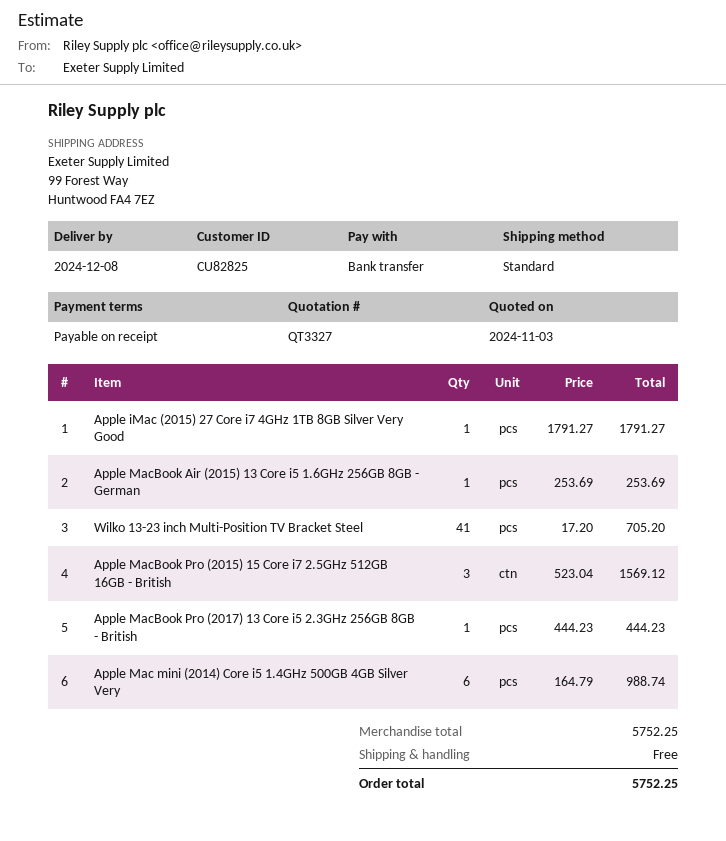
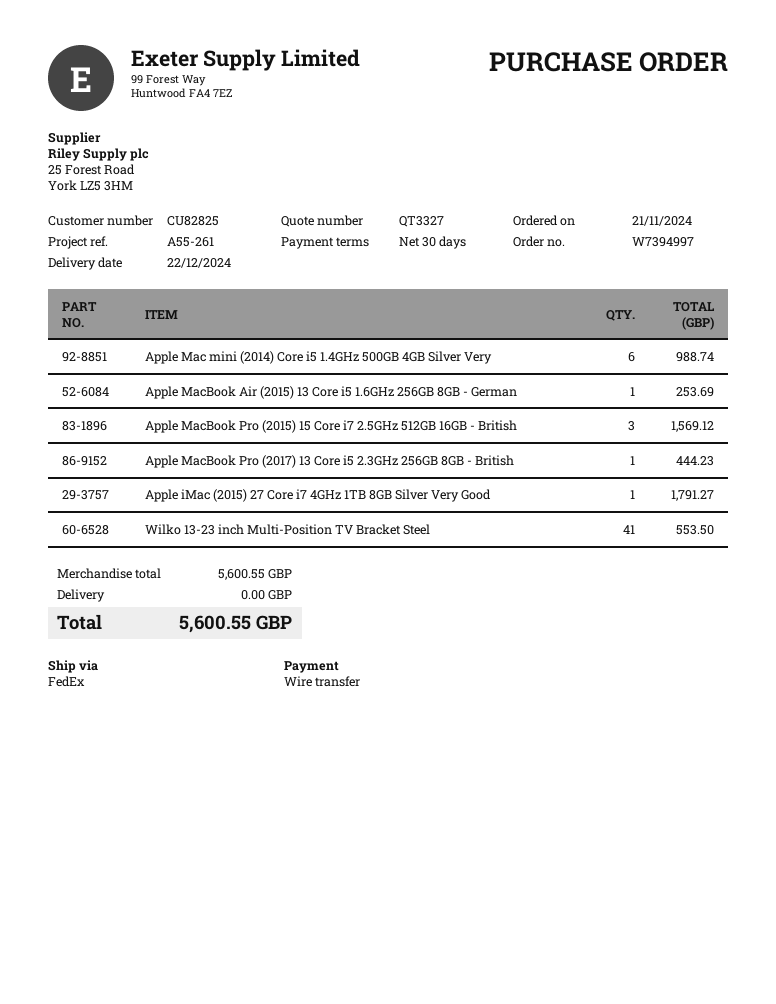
delivery date: 2024-12-08 -> 2024-12-22
payment terms: on receipt -> 30 days
shipping method: standard -> FedEx
Wilko 13-23 inch Multi-Position TV Bracket Steel: 41 for 705.20 -> 41 for 553.50
subtotal: 5752.25 -> 5600.55
total: 5752.25 -> 5600.55

